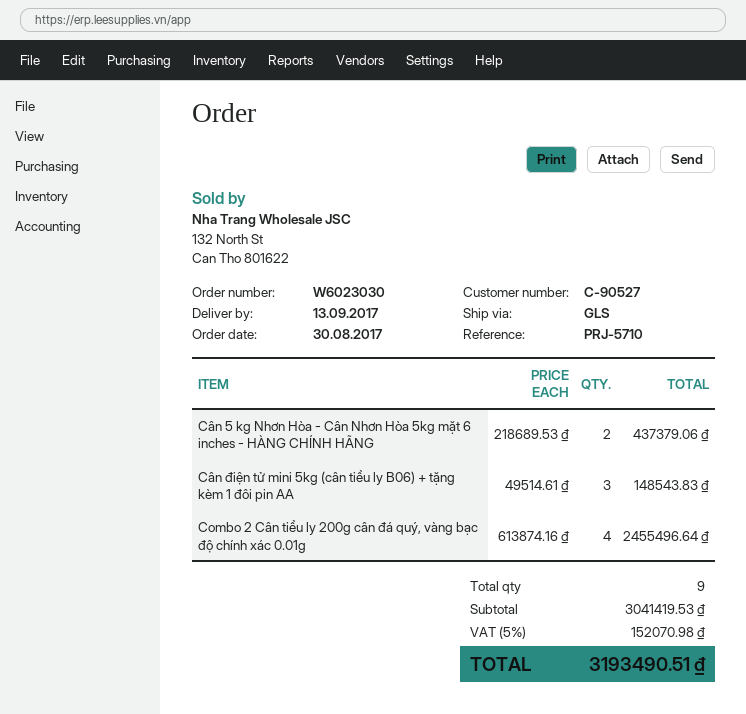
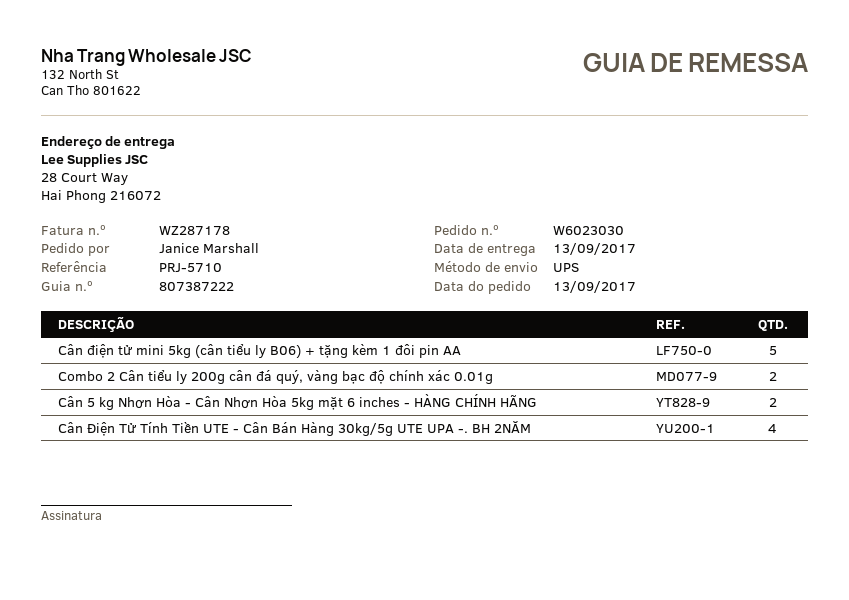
order date: 2017-08-30 -> 2017-09-13
shipping method: GLS -> UPS
Cân điện tử mini 5kg (cân tiểu ly B06) + tặng kèm 1 đôi pin AA: 3 -> 5
Combo 2 Cân tiểu ly 200g cân đá quý, vàng bạc độ chính xác 0.01g: 4 -> 2
Cân Điện Tử Tính Tiền UTE - Cân Bán Hàng 30kg/5g UTE UPA -. BH 2NĂM: none -> 4

